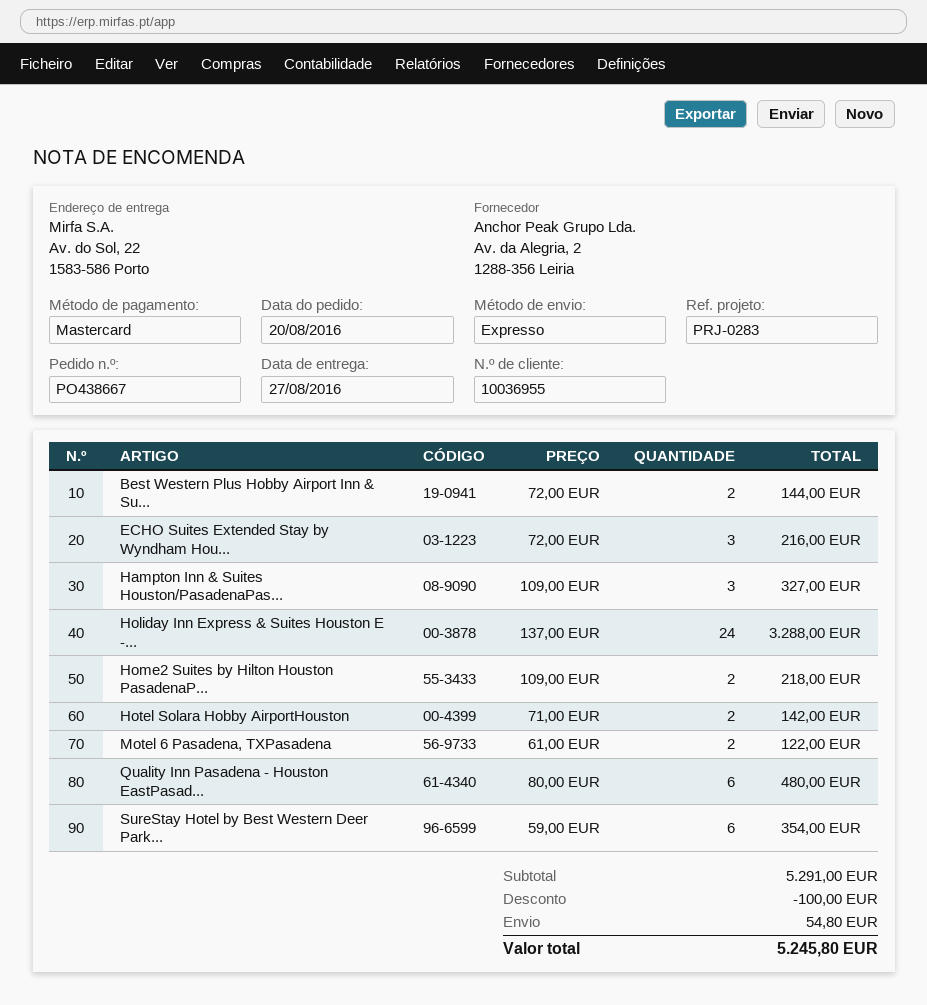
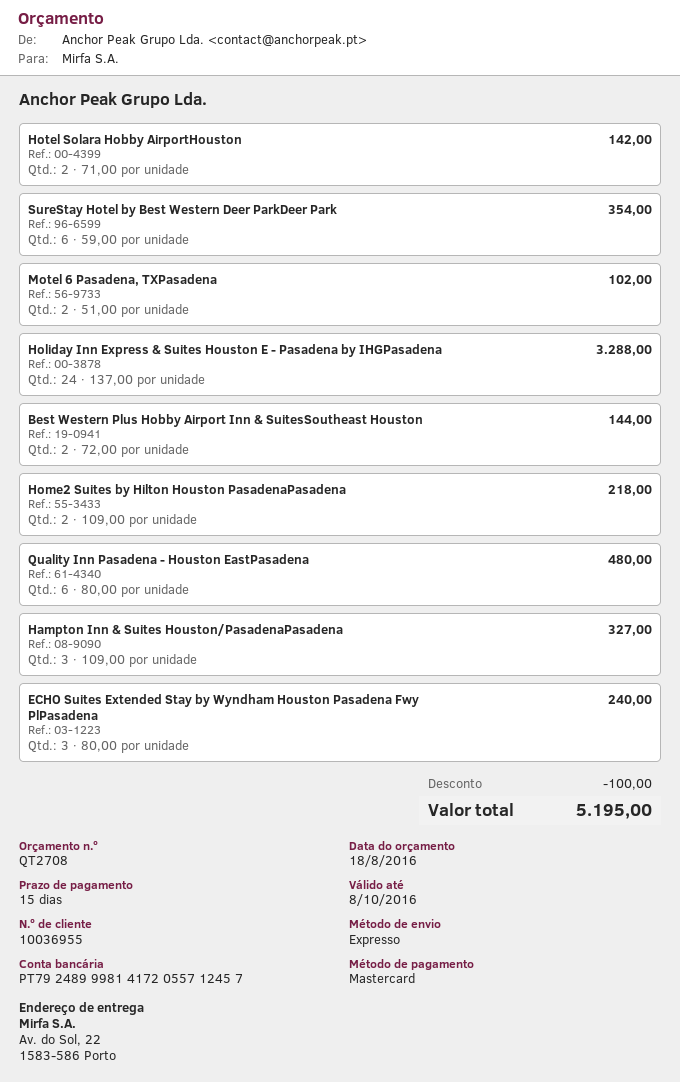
ECHO Suites Extended Stay by Wyndham Hou...: 3 x 72.00 = 216.00 -> 3 x 80.00 = 240.00
Motel 6 Pasadena, TXPasadena: 2 x 61.00 = 122.00 -> 2 x 51.00 = 102.00
shipping: 54.80 -> none
total: 5245.80 -> 5195.00

